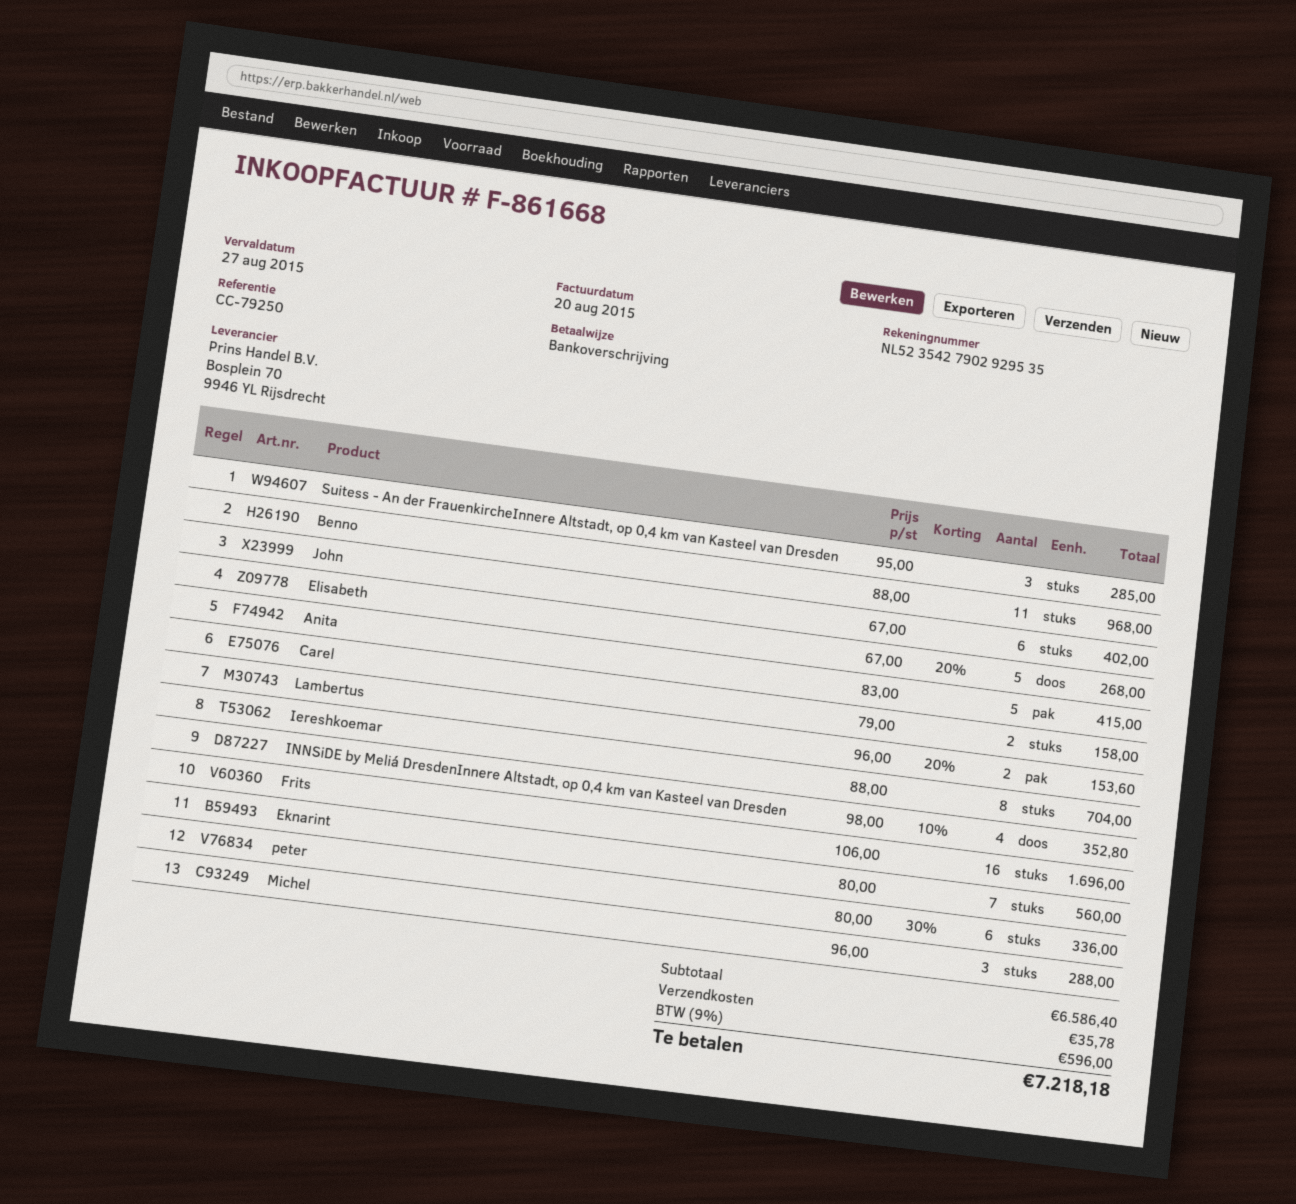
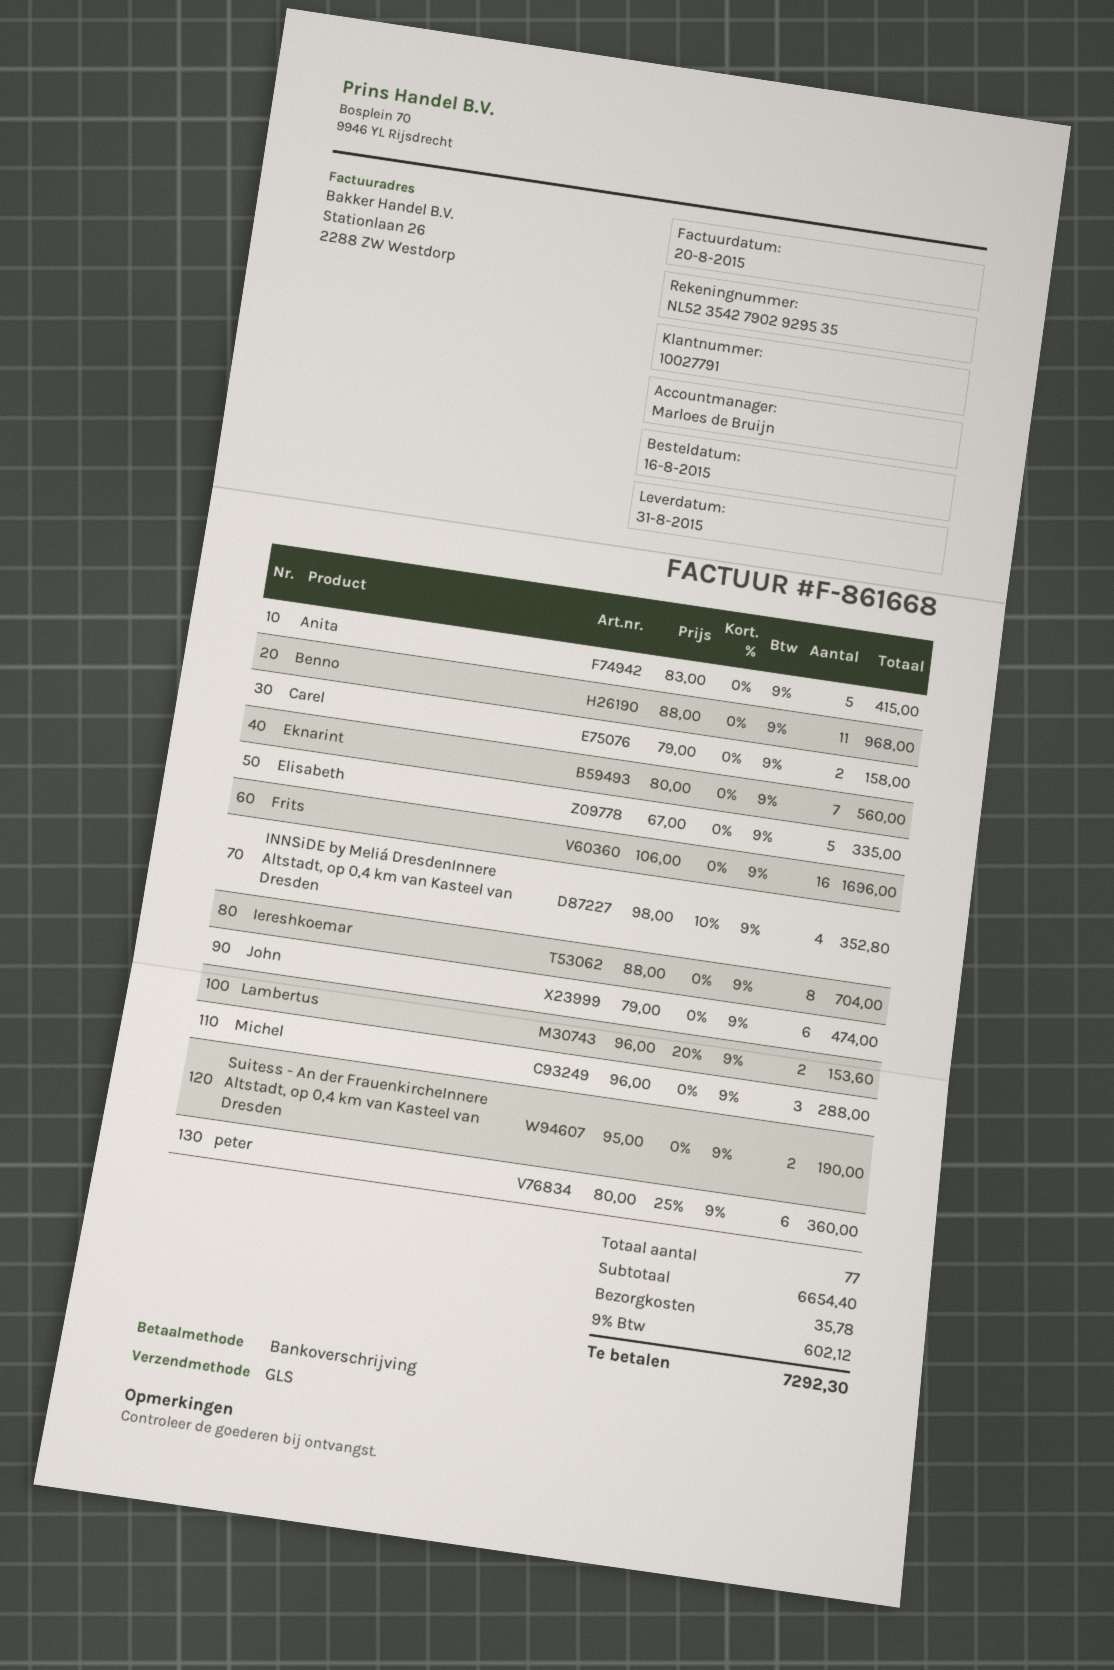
Suitess - An der FrauenkircheInnere Altstadt, op 0,4 km van Kasteel van Dresden: 3 x 95.00 = 285.00 -> 2 x 95.00 = 190.00
John: 6 x 67.00 = 402.00 -> 6 x 79.00 = 474.00
Elisabeth: 5 x 67.00 - 20% = 268.00 -> 5 x 67.00 = 335.00
peter: 6 x 80.00 - 30% = 336.00 -> 6 x 80.00 - 25% = 360.00
subtotal: 6586.40 -> 6654.40
tax: 9% = 596.00 -> 9% = 602.12
total: 7218.18 -> 7292.30

